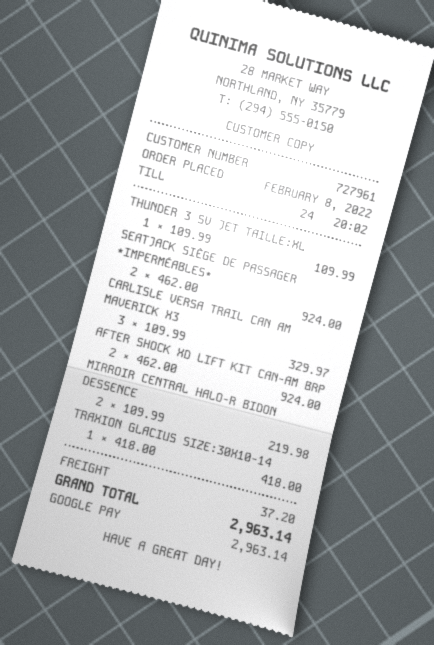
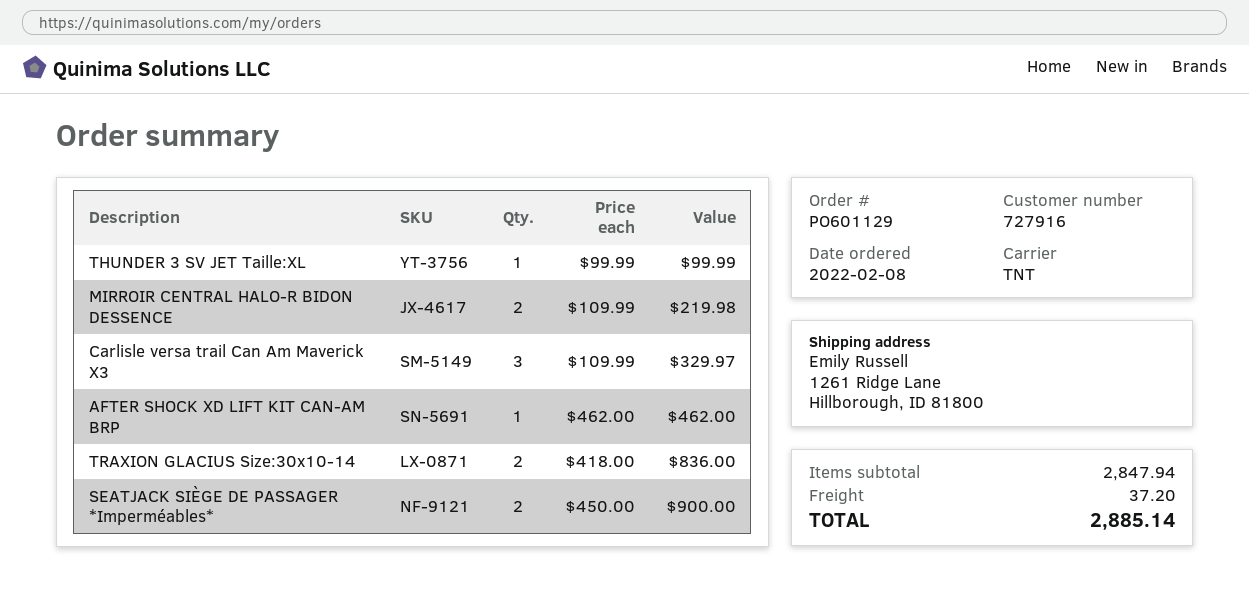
customer number: 727961 -> 727916
THUNDER 3 SV JET TAILLE:XL: 1 x 109.99 = 109.99 -> 1 x 99.99 = 99.99
SEATJACK SIÈGE DE PASSAGER *IMPERMÉABLES*: 2 x 462.00 = 924.00 -> 2 x 450.00 = 900.00
AFTER SHOCK XD LIFT KIT CAN-AM BRP: 2 x 462.00 = 924.00 -> 1 x 462.00 = 462.00
TRAXION GLACIUS SIZE:30X10-14: 1 x 418.00 = 418.00 -> 2 x 418.00 = 836.00
total: 2963.14 -> 2885.14

